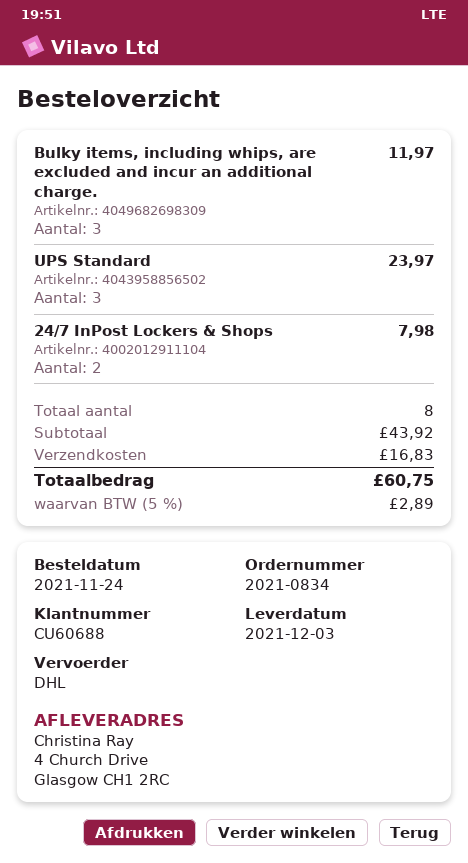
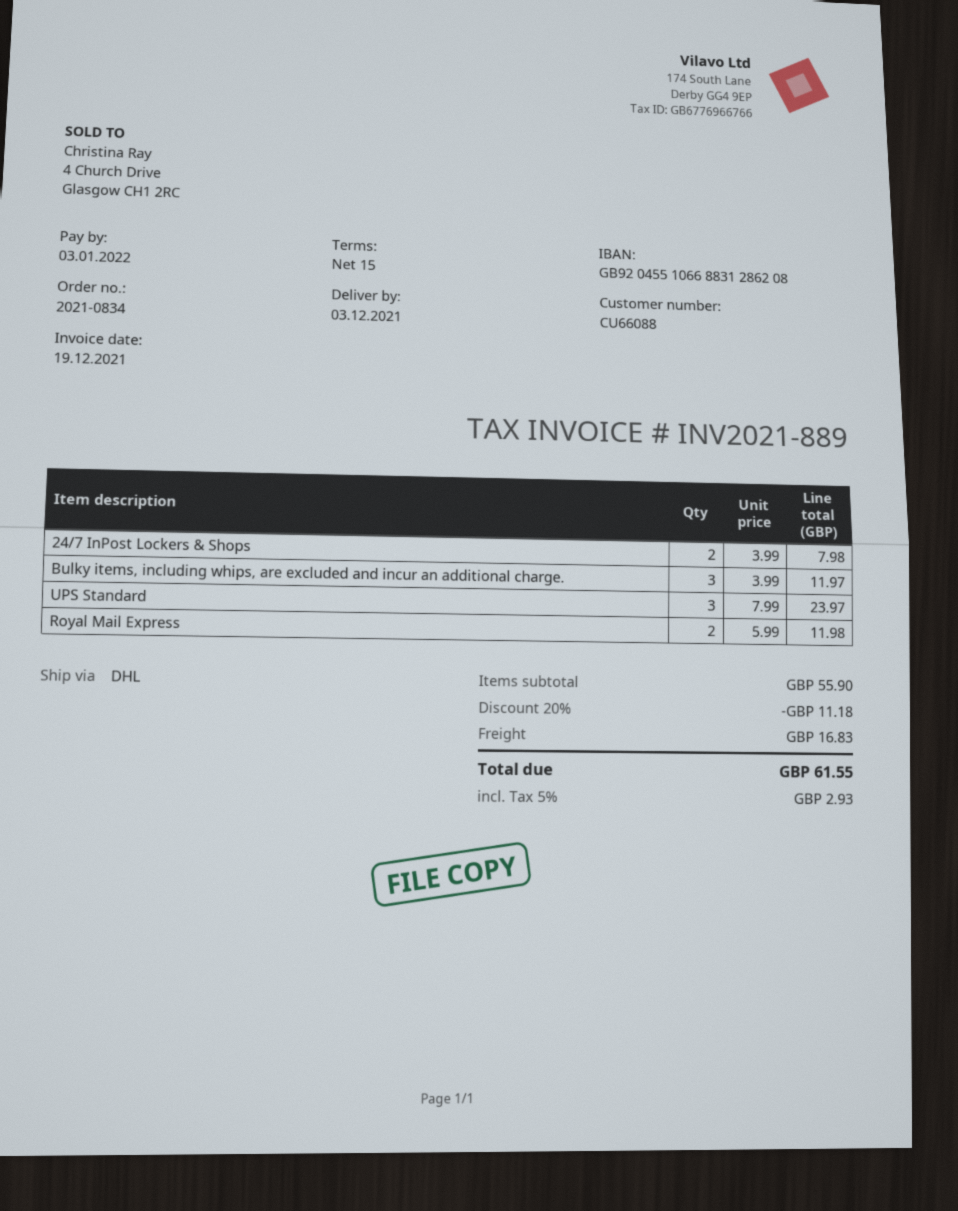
customer number: CU60688 -> CU66088
Royal Mail Express: none -> 2 for 11.98
subtotal: 43.92 -> 55.90
discount: none -> 20% = 11.18
tax: 5% = 2.89 -> 5% = 2.93
total: 60.75 -> 61.55

